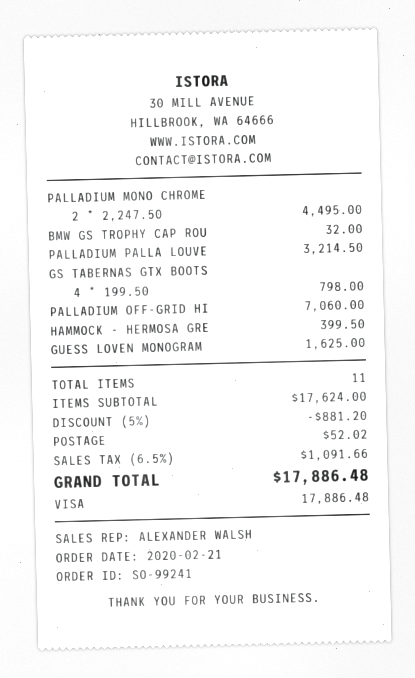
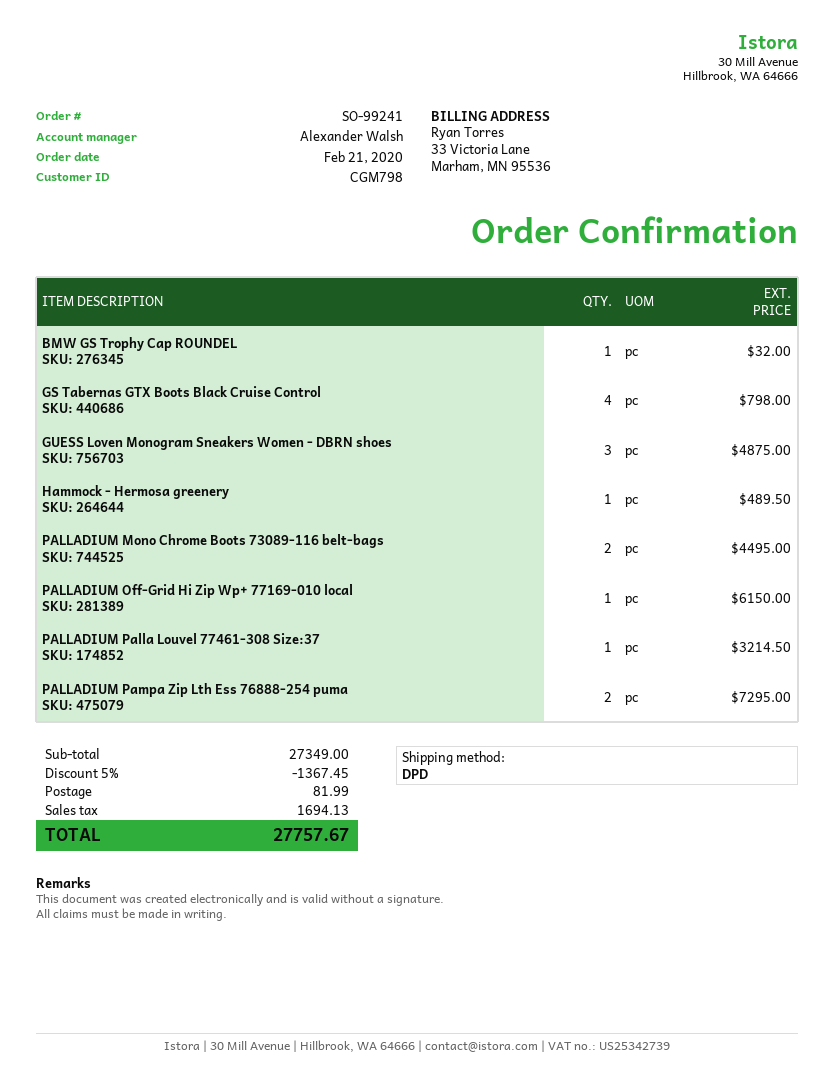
PALLADIUM OFF-GRID HI: 1 for 7060.00 -> 1 for 6150.00
HAMMOCK - HERMOSA GRE: 1 for 399.50 -> 1 for 489.50
GUESS LOVEN MONOGRAM: 1 for 1625.00 -> 3 for 4875.00
PALLADIUM Pampa Zip Lth Ess 76888-254 puma: none -> 2 for 7295.00
subtotal: 17624.00 -> 27349.00
discount: 5% = 881.20 -> 5% = 1367.45
shipping: 52.02 -> 81.99
tax: 1091.66 -> 1694.13
total: 17886.48 -> 27757.67

